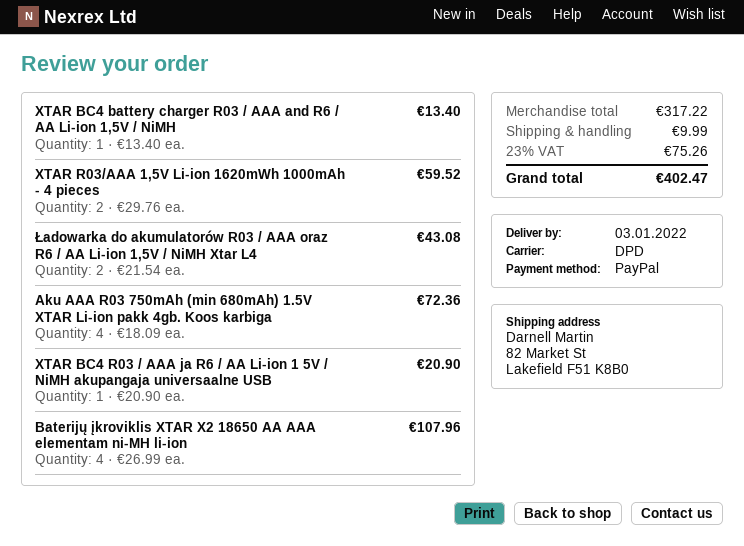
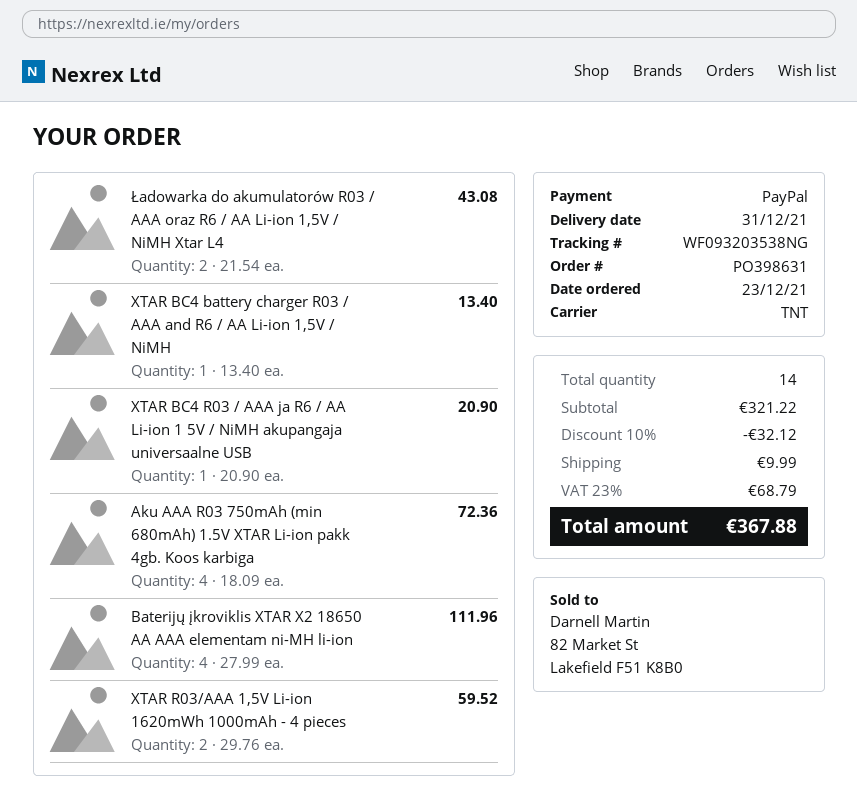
delivery date: 2022-01-03 -> 2021-12-31
shipping method: DPD -> TNT
Baterijų įkroviklis XTAR X2 18650 AA AAA elementam ni-MH li-ion: 4 x 26.99 = 107.96 -> 4 x 27.99 = 111.96
subtotal: 317.22 -> 321.22
discount: none -> 10% = 32.12
tax: 23% = 75.26 -> 23% = 68.79
total: 402.47 -> 367.88

